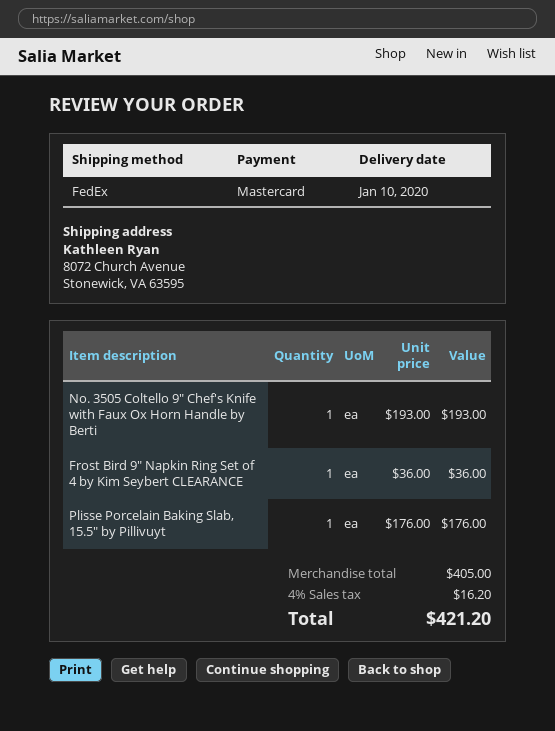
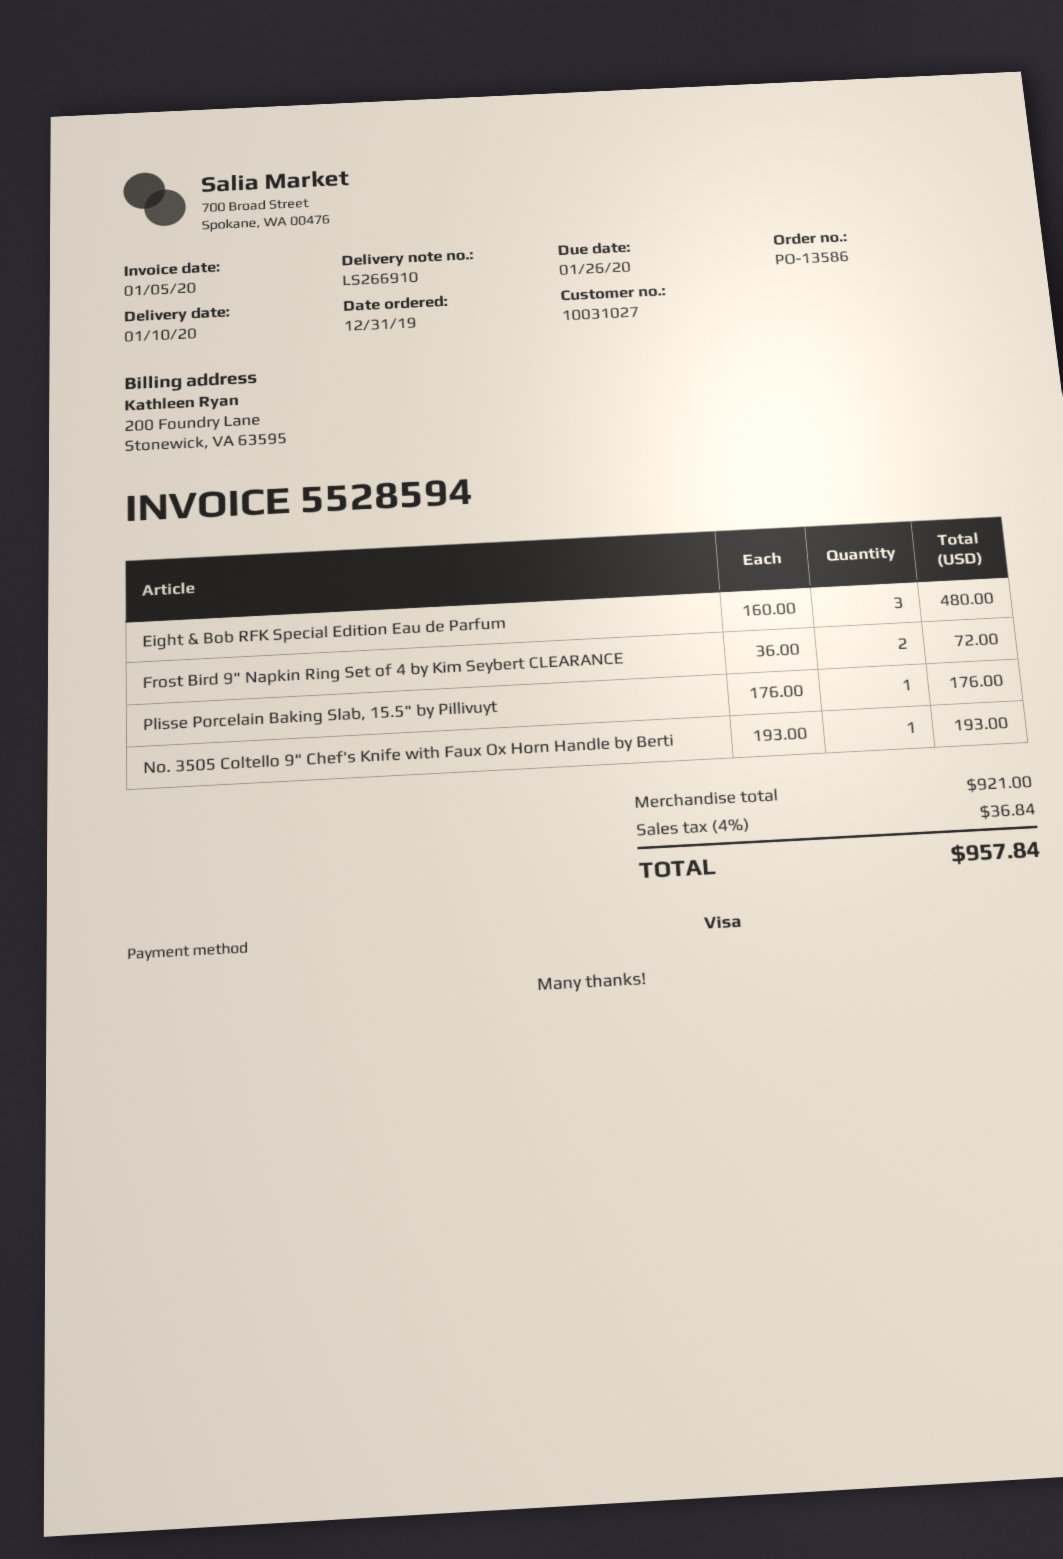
payment method: Mastercard -> Visa
Frost Bird 9" Napkin Ring Set of 4 by Kim Seybert CLEARANCE: 1 x 36.00 = 36.00 -> 2 x 36.00 = 72.00
Eight & Bob RFK Special Edition Eau de Parfum: none -> 3 x 160.00 = 480.00
subtotal: 405.00 -> 921.00
tax: 4% = 16.20 -> 4% = 36.84
total: 421.20 -> 957.84

